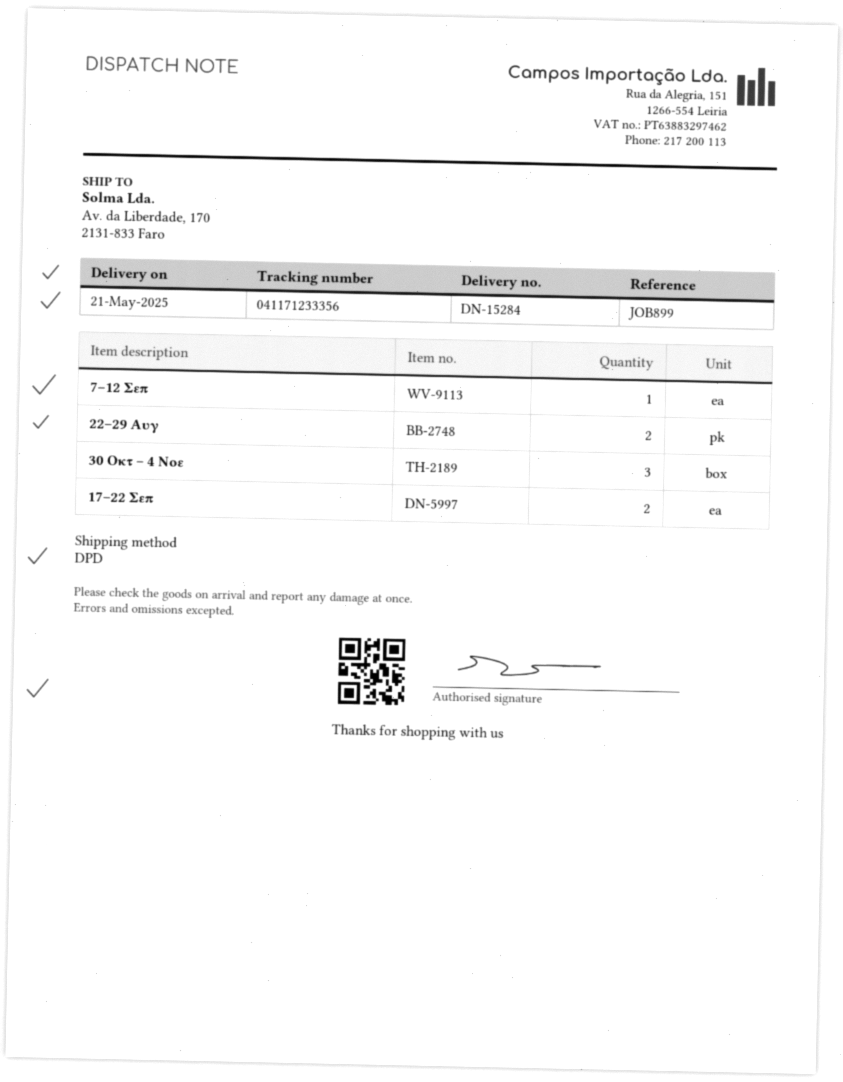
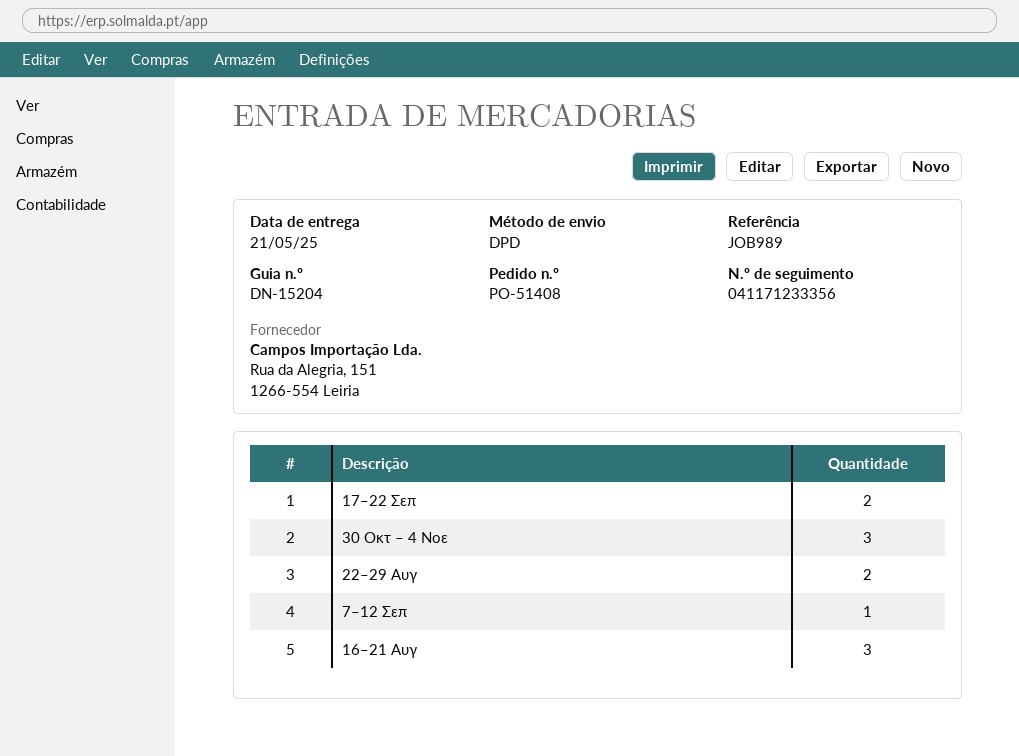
delivery note number: DN-15284 -> DN-15204
reference: JOB899 -> JOB989
16–21 Αυγ: none -> 3

